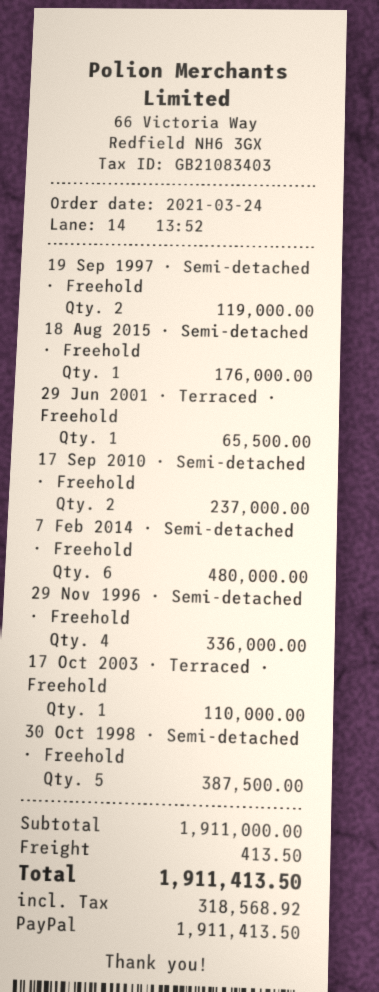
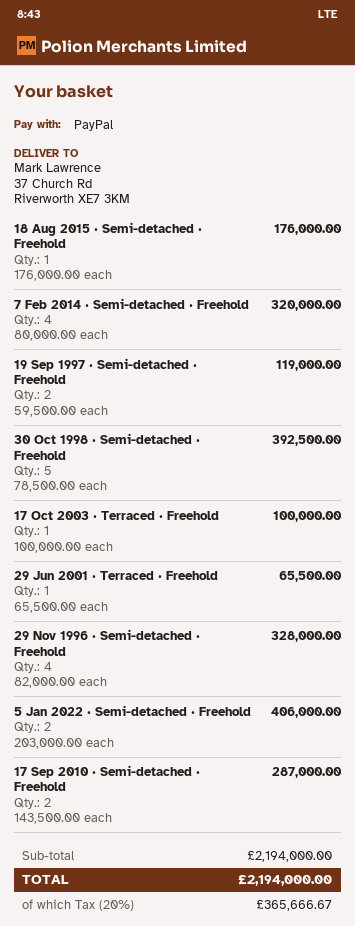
17 Sep 2010 · Semi-detached · Freehold: 2 for 237000.00 -> 2 for 287000.00
7 Feb 2014 · Semi-detached · Freehold: 6 for 480000.00 -> 4 for 320000.00
29 Nov 1996 · Semi-detached · Freehold: 4 for 336000.00 -> 4 for 328000.00
17 Oct 2003 · Terraced · Freehold: 1 for 110000.00 -> 1 for 100000.00
30 Oct 1998 · Semi-detached · Freehold: 5 for 387500.00 -> 5 for 392500.00
5 Jan 2022 · Semi-detached · Freehold: none -> 2 for 406000.00
subtotal: 1911000.00 -> 2194000.00
shipping: 413.50 -> none
tax: 318568.92 -> 365666.67
total: 1911413.50 -> 2194000.00

